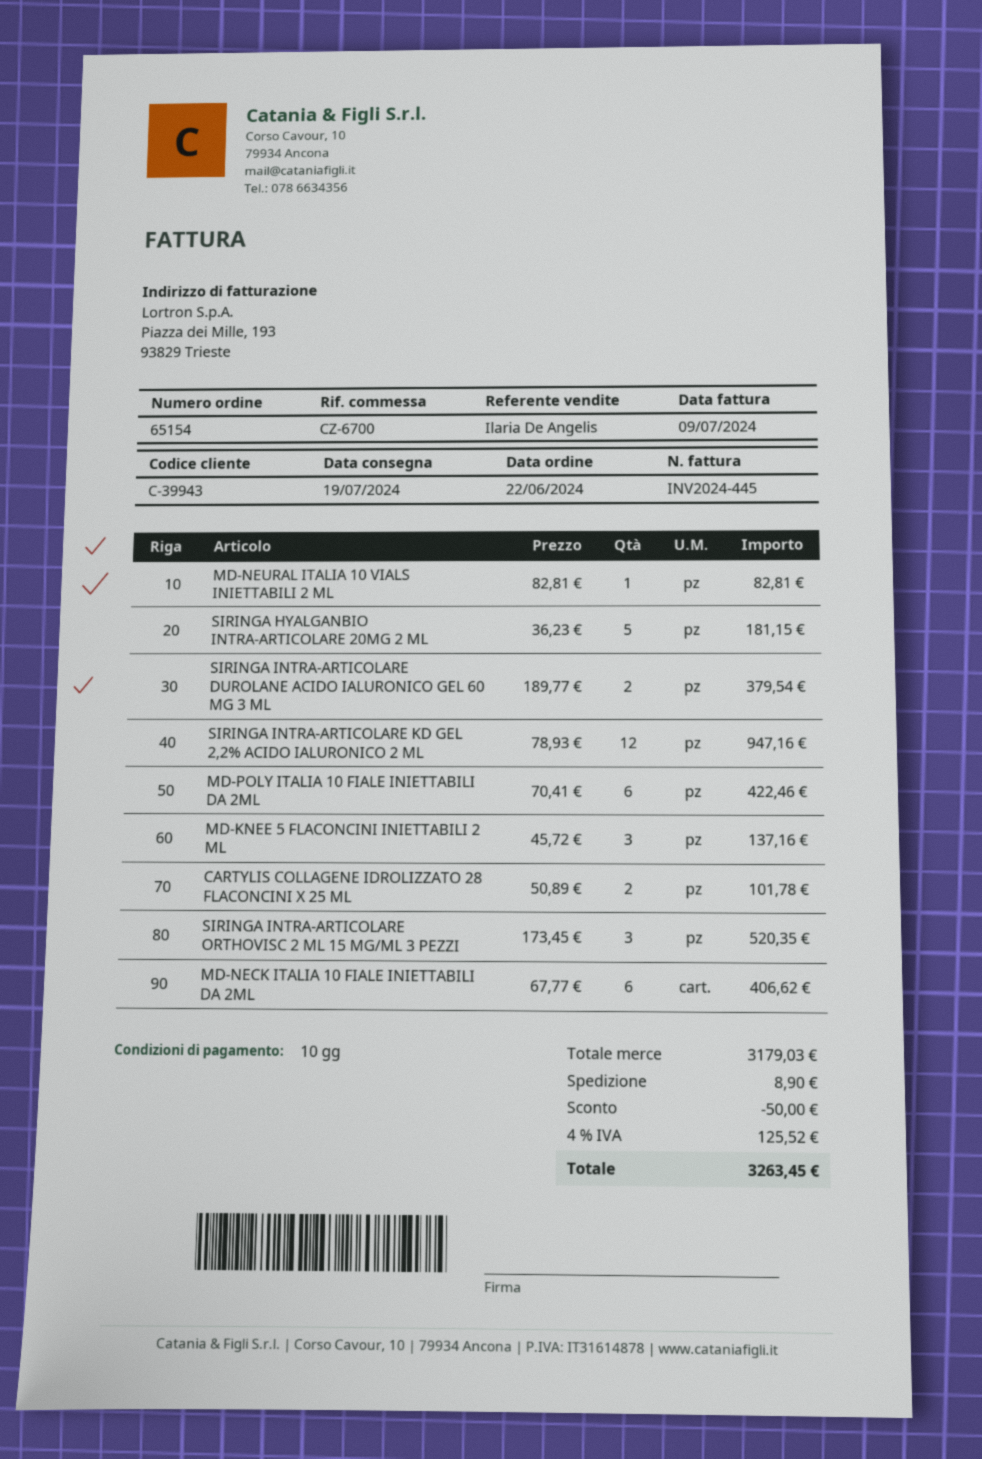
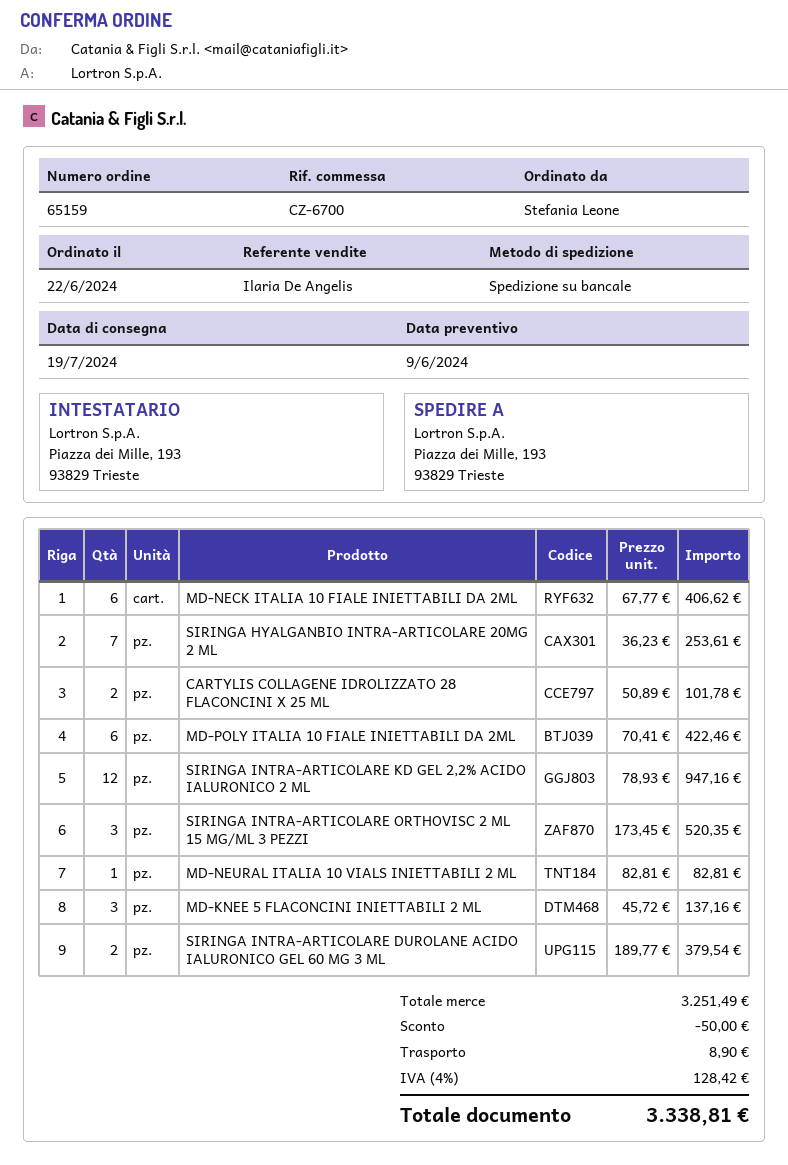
order number: 65154 -> 65159
SIRINGA HYALGANBIO INTRA-ARTICOLARE 20MG 2 ML: 5 x 36.23 = 181.15 -> 7 x 36.23 = 253.61
subtotal: 3179.03 -> 3251.49
tax: 4% = 125.52 -> 4% = 128.42
total: 3263.45 -> 3338.81

